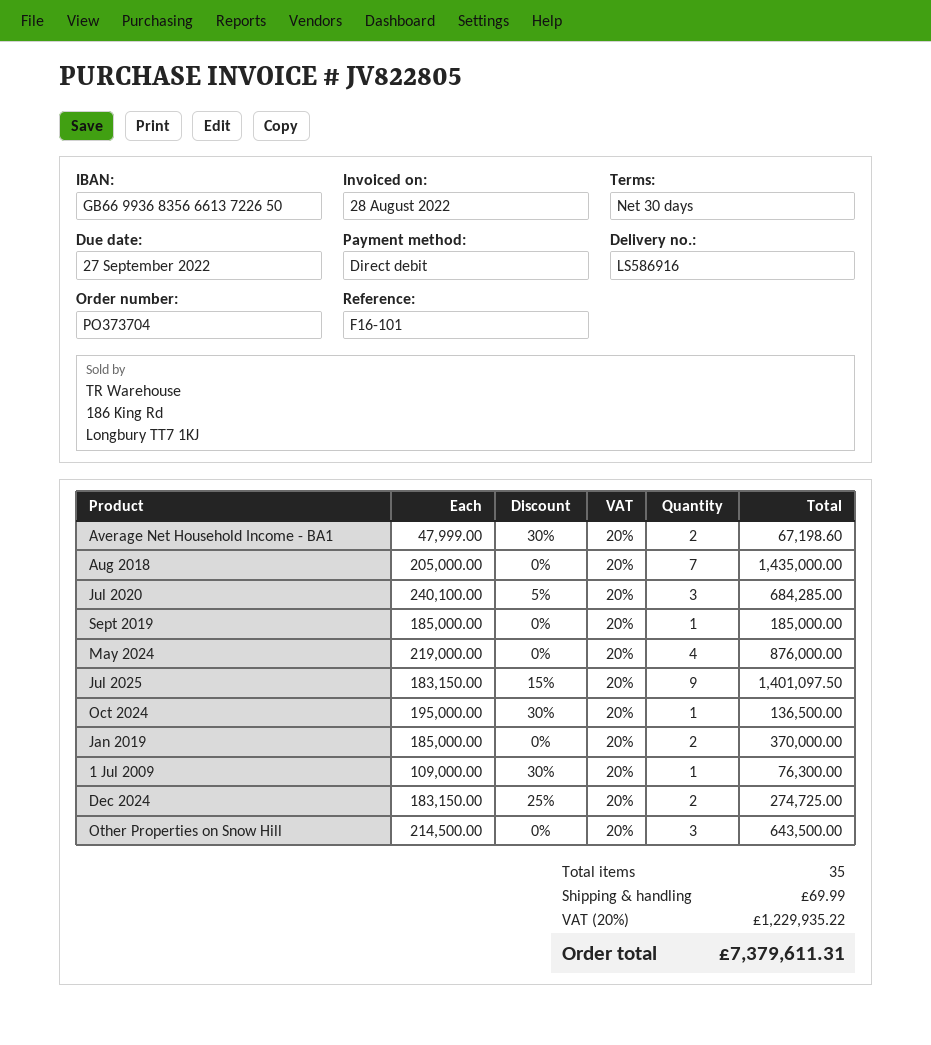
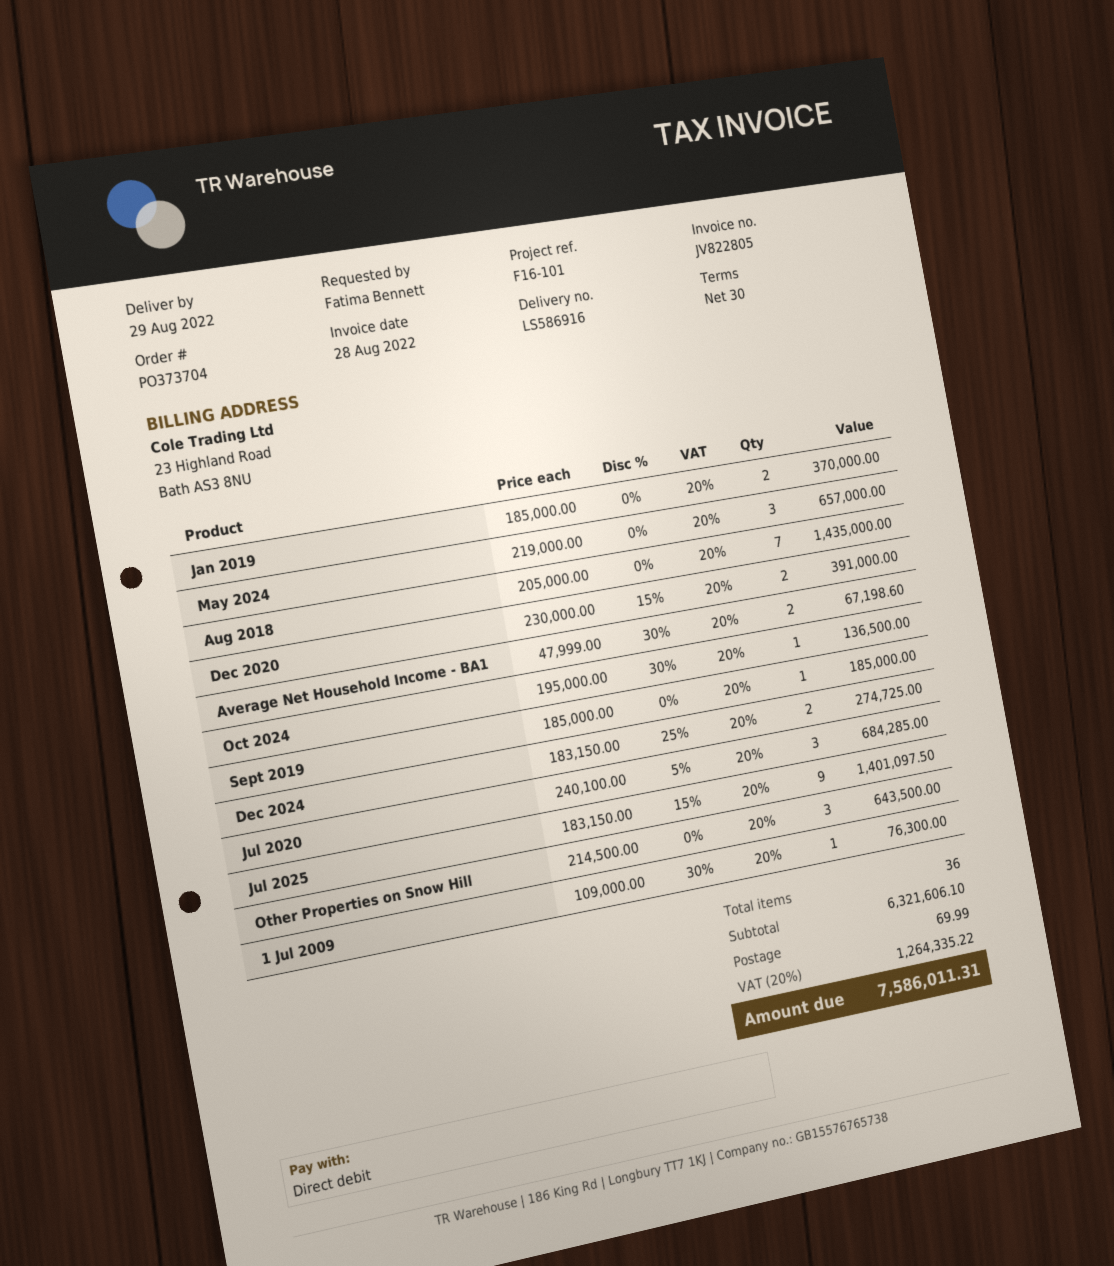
May 2024: 4 x 219000.00 = 876000.00 -> 3 x 219000.00 = 657000.00
Dec 2020: none -> 2 x 230000.00 - 15% = 391000.00
total quantity: 35 -> 36
tax: 20% = 1229935.22 -> 20% = 1264335.22
total: 7379611.31 -> 7586011.31

